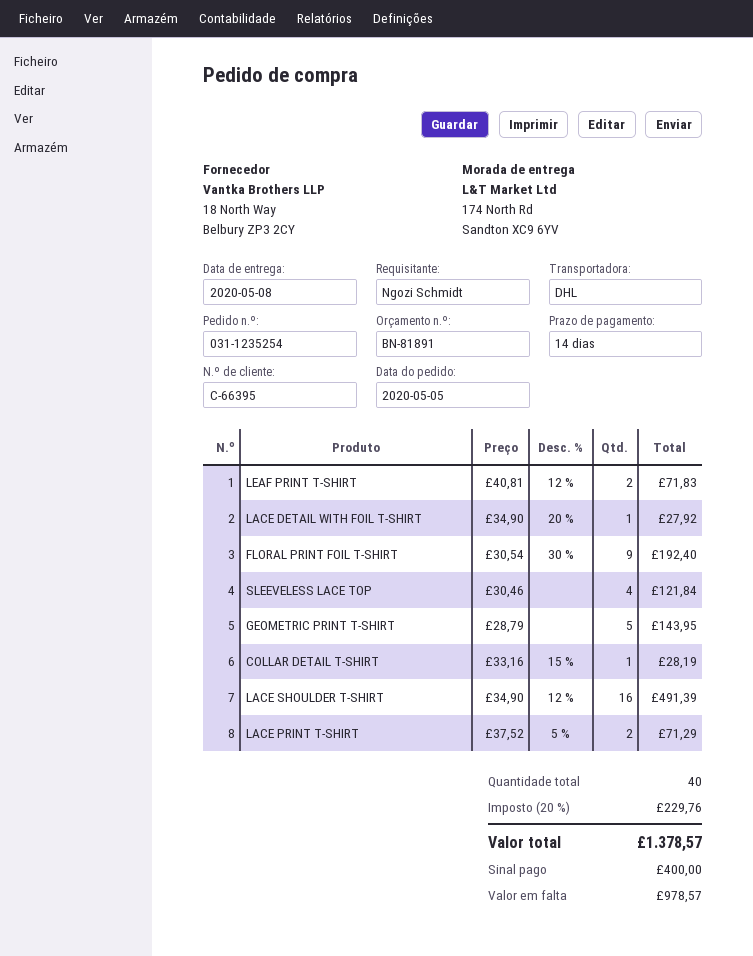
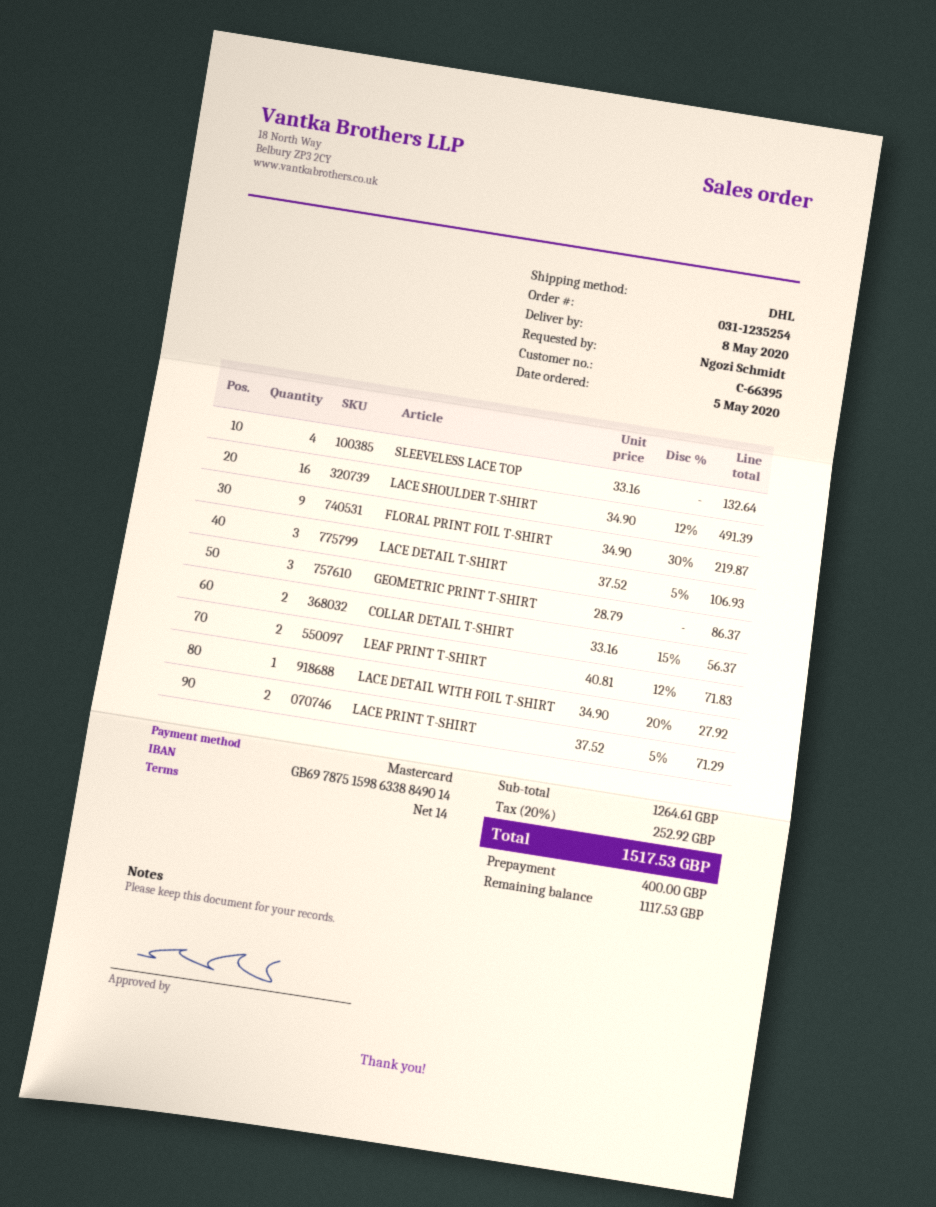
FLORAL PRINT FOIL T-SHIRT: 9 x 30.54 - 30% = 192.40 -> 9 x 34.90 - 30% = 219.87
SLEEVELESS LACE TOP: 4 x 30.46 = 121.84 -> 4 x 33.16 = 132.64
GEOMETRIC PRINT T-SHIRT: 5 x 28.79 = 143.95 -> 3 x 28.79 = 86.37
COLLAR DETAIL T-SHIRT: 1 x 33.16 - 15% = 28.19 -> 2 x 33.16 - 15% = 56.37
LACE DETAIL T-SHIRT: none -> 3 x 37.52 - 5% = 106.93
tax: 20% = 229.76 -> 20% = 252.92
total: 1378.57 -> 1517.53
balance: 978.57 -> 1117.53

